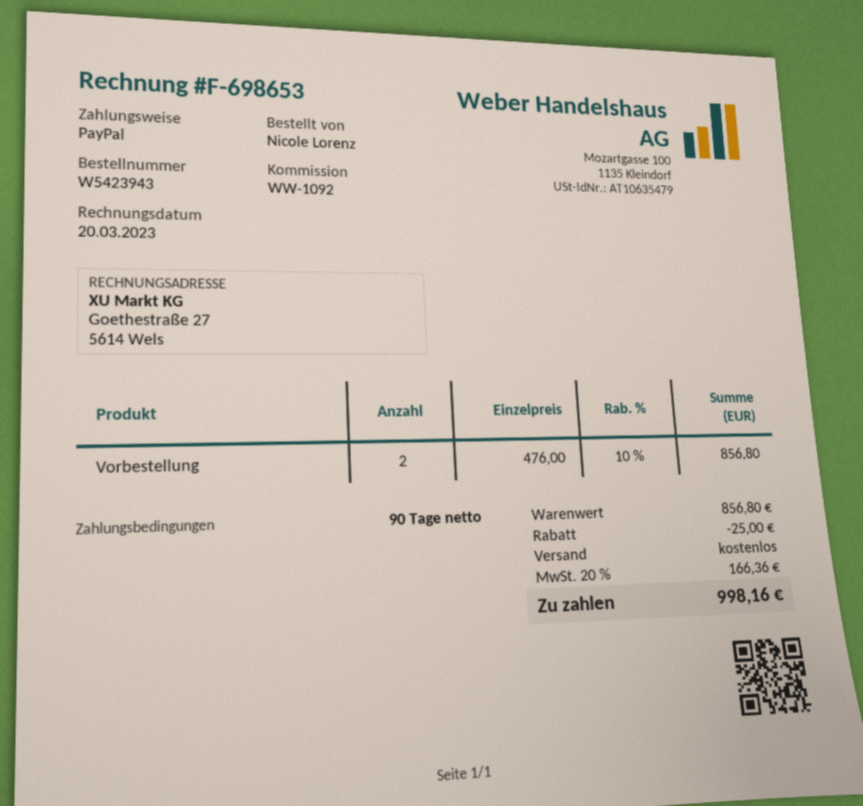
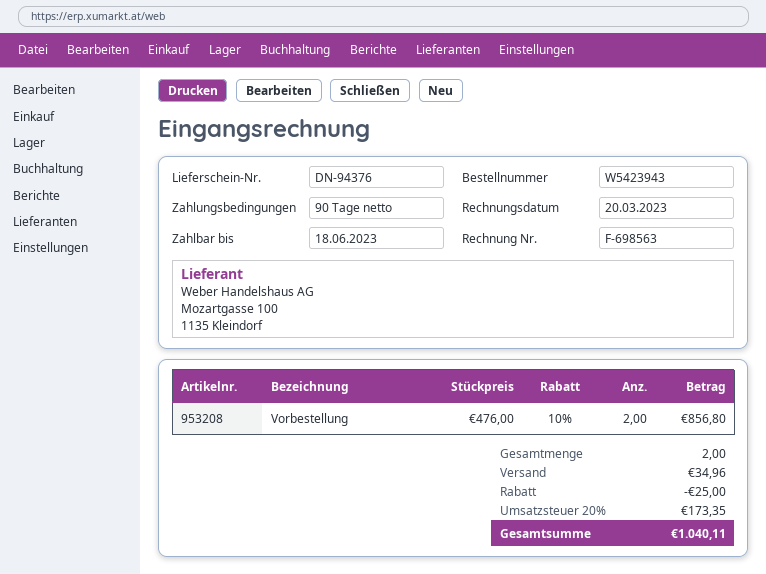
invoice number: F-698653 -> F-698563
shipping: 0.00 -> 34.96
tax: 20% = 166.36 -> 20% = 173.35
total: 998.16 -> 1040.11

